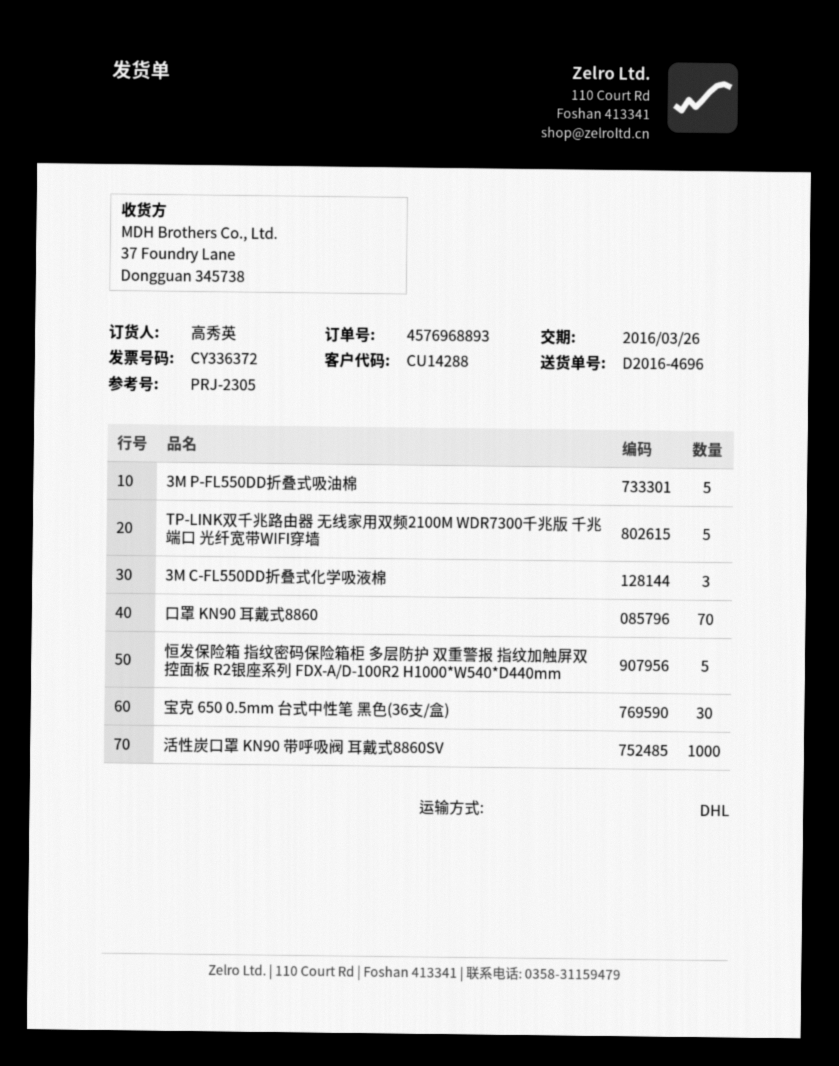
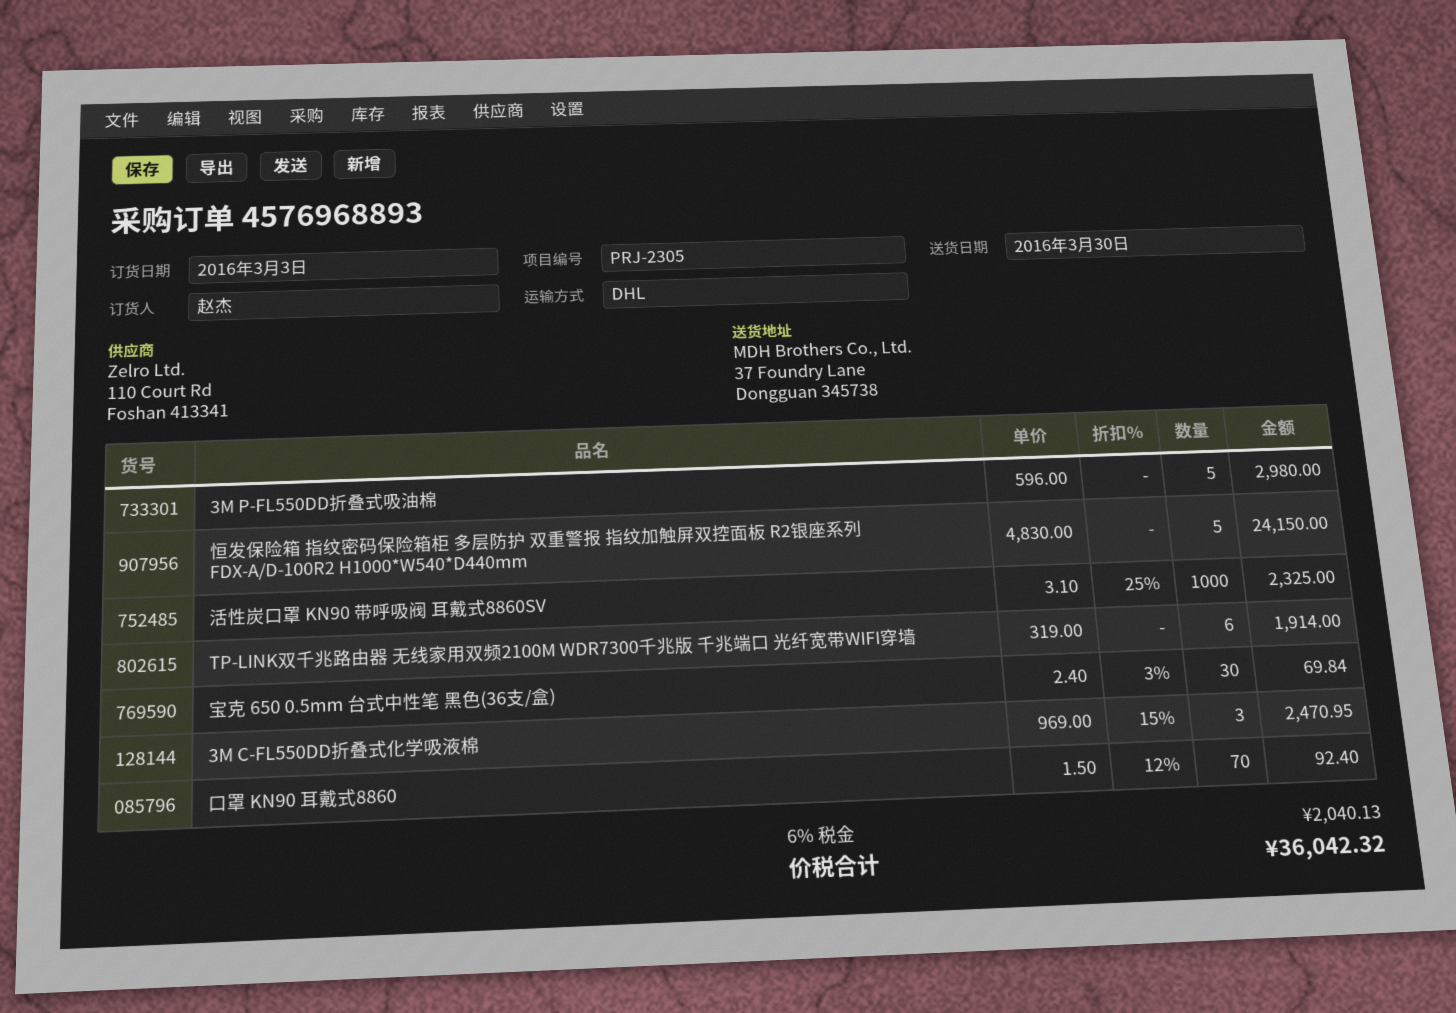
delivery date: 2016-03-26 -> 2016-03-30
ordered by: 高秀英 -> 赵杰
TP-LINK双千兆路由器 无线家用双频2100M WDR7300千兆版 千兆端口 光纤宽带WIFI穿墙: 5 -> 6

